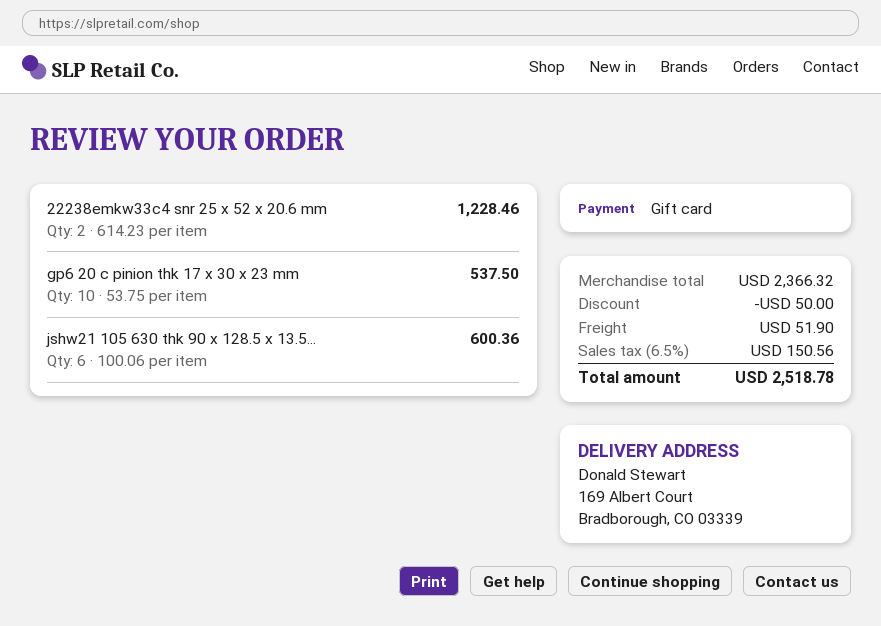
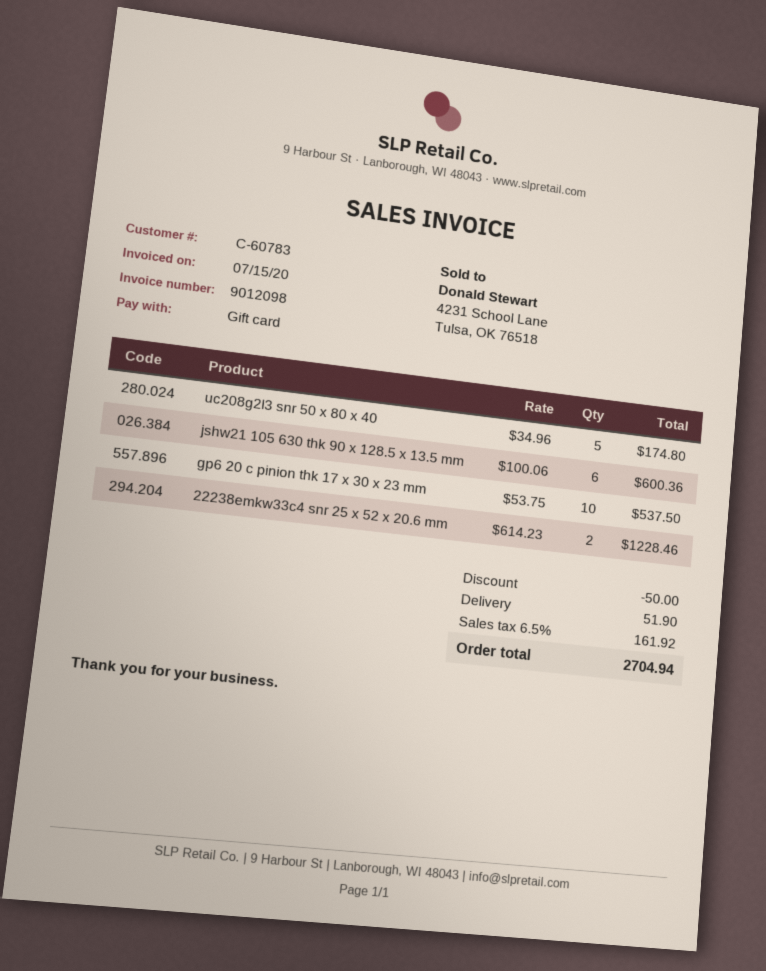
uc208g2l3 snr 50 x 80 x 40: none -> 5 x 34.96 = 174.80
tax: 6.5% = 150.56 -> 6.5% = 161.92
total: 2518.78 -> 2704.94

